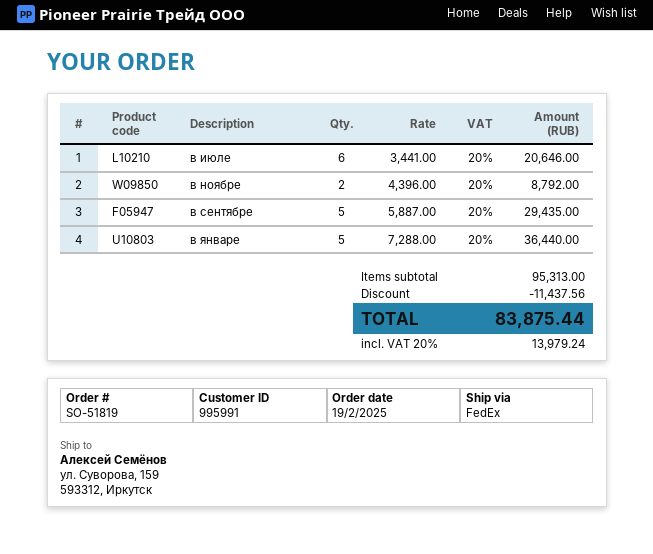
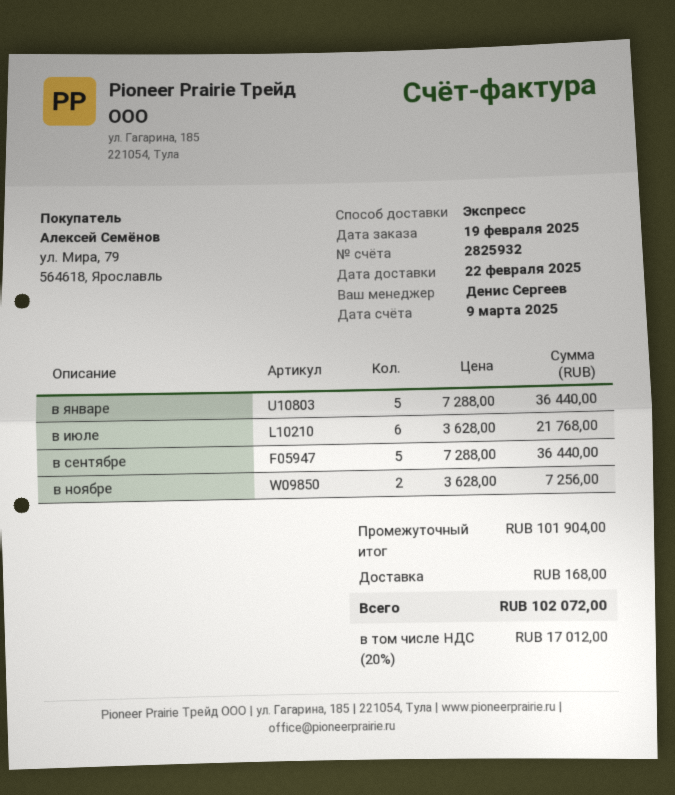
shipping method: FedEx -> express
в июле: 6 x 3441.00 = 20646.00 -> 6 x 3628.00 = 21768.00
в ноябре: 2 x 4396.00 = 8792.00 -> 2 x 3628.00 = 7256.00
в сентябре: 5 x 5887.00 = 29435.00 -> 5 x 7288.00 = 36440.00
subtotal: 95313.00 -> 101904.00
discount: 11437.56 -> none
shipping: none -> 168.00
tax: 20% = 13979.24 -> 20% = 17012.00
total: 83875.44 -> 102072.00

